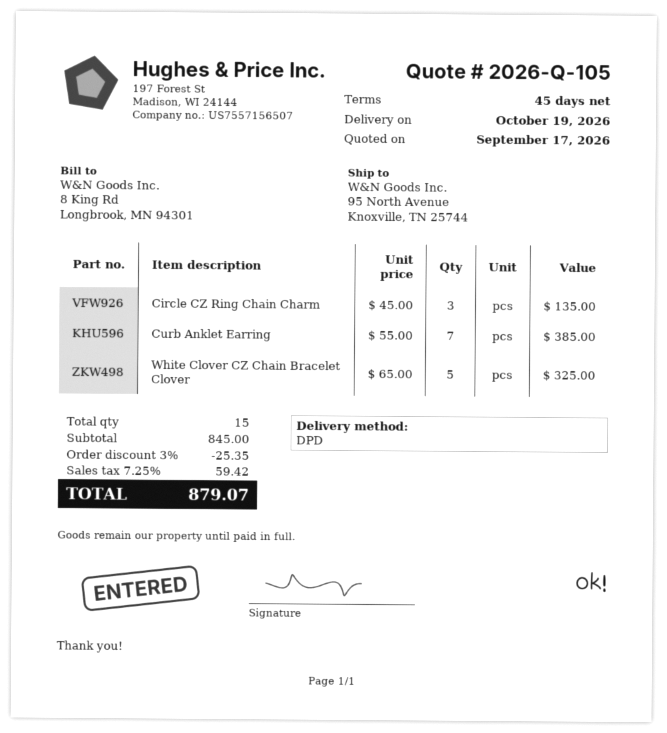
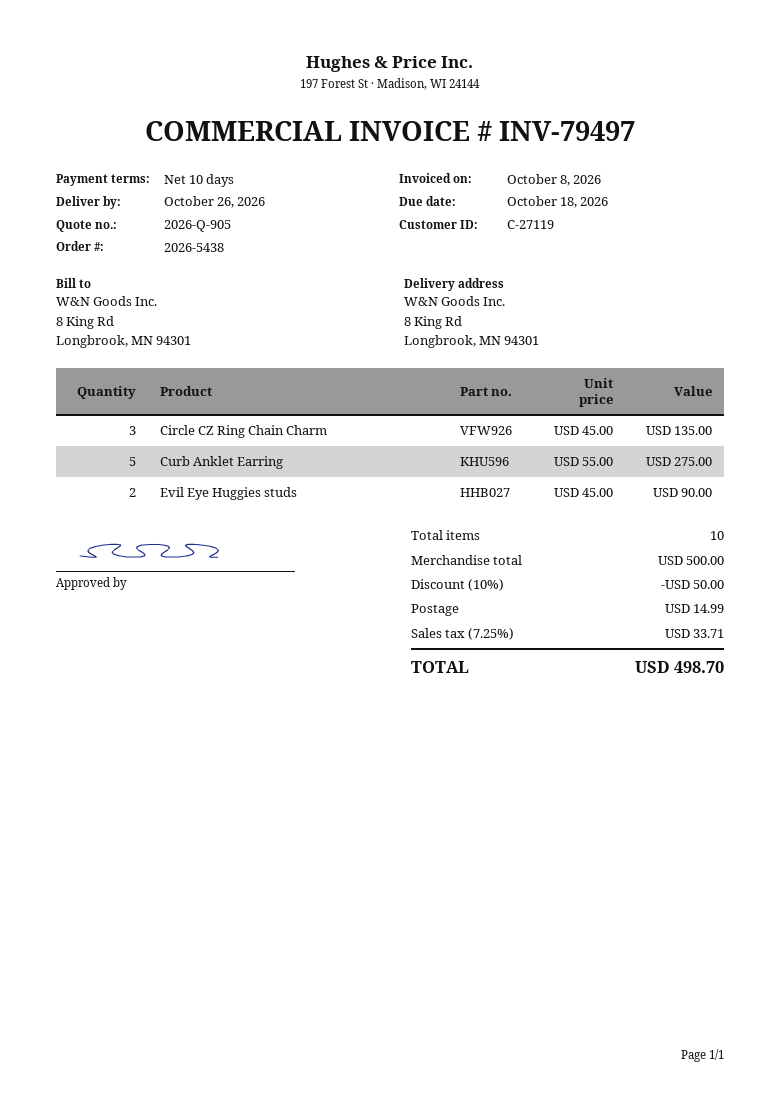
quote number: 2026-Q-105 -> 2026-Q-905
delivery date: 2026-10-19 -> 2026-10-26
payment terms: 45 days -> 10 days
ship to: 95 North Avenue, Knoxville, TN 25744 -> 8 King Rd, Longbrook, MN 94301
Curb Anklet Earring: 7 x 55.00 = 385.00 -> 5 x 55.00 = 275.00
White Clover CZ Chain Bracelet Clover: 5 x 65.00 = 325.00 -> none
Evil Eye Huggies studs: none -> 2 x 45.00 = 90.00
total quantity: 15 -> 10
subtotal: 845.00 -> 500.00
discount: 3% = 25.35 -> 10% = 50.00
shipping: none -> 14.99
tax: 7.25% = 59.42 -> 7.25% = 33.71
total: 879.07 -> 498.70

